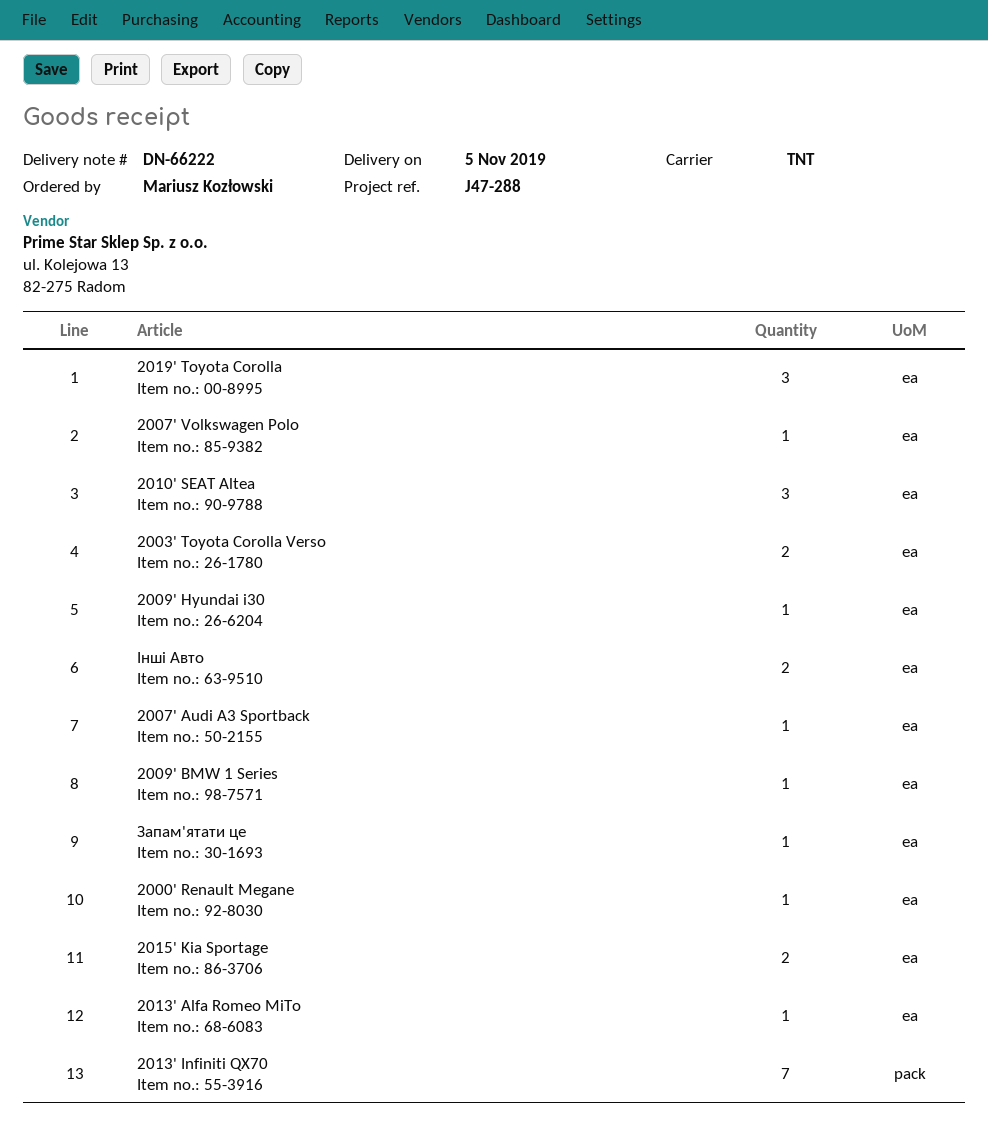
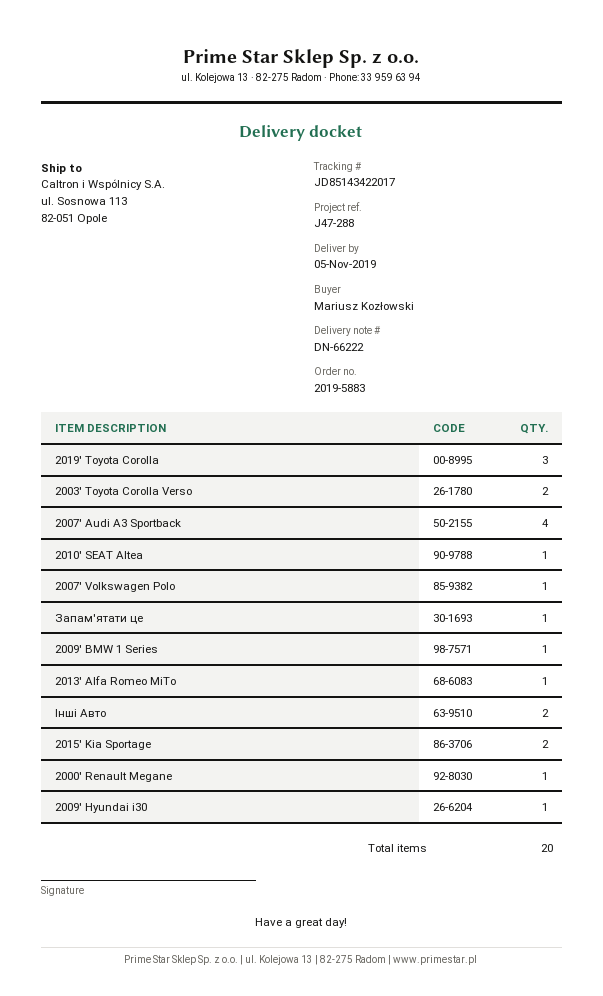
2010' SEAT Altea: 3 -> 1
2007' Audi A3 Sportback: 1 -> 4
2013' Infiniti QX70: 7 -> none

